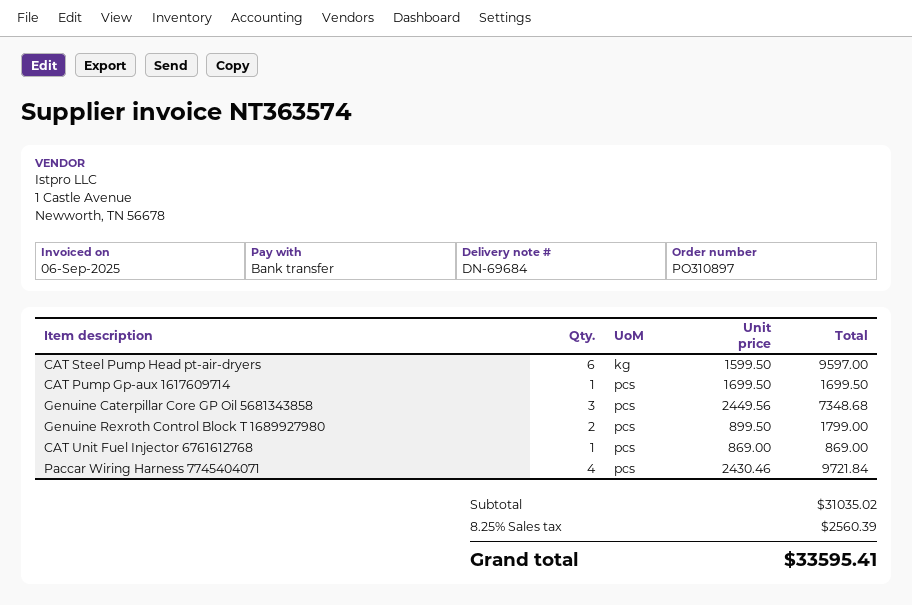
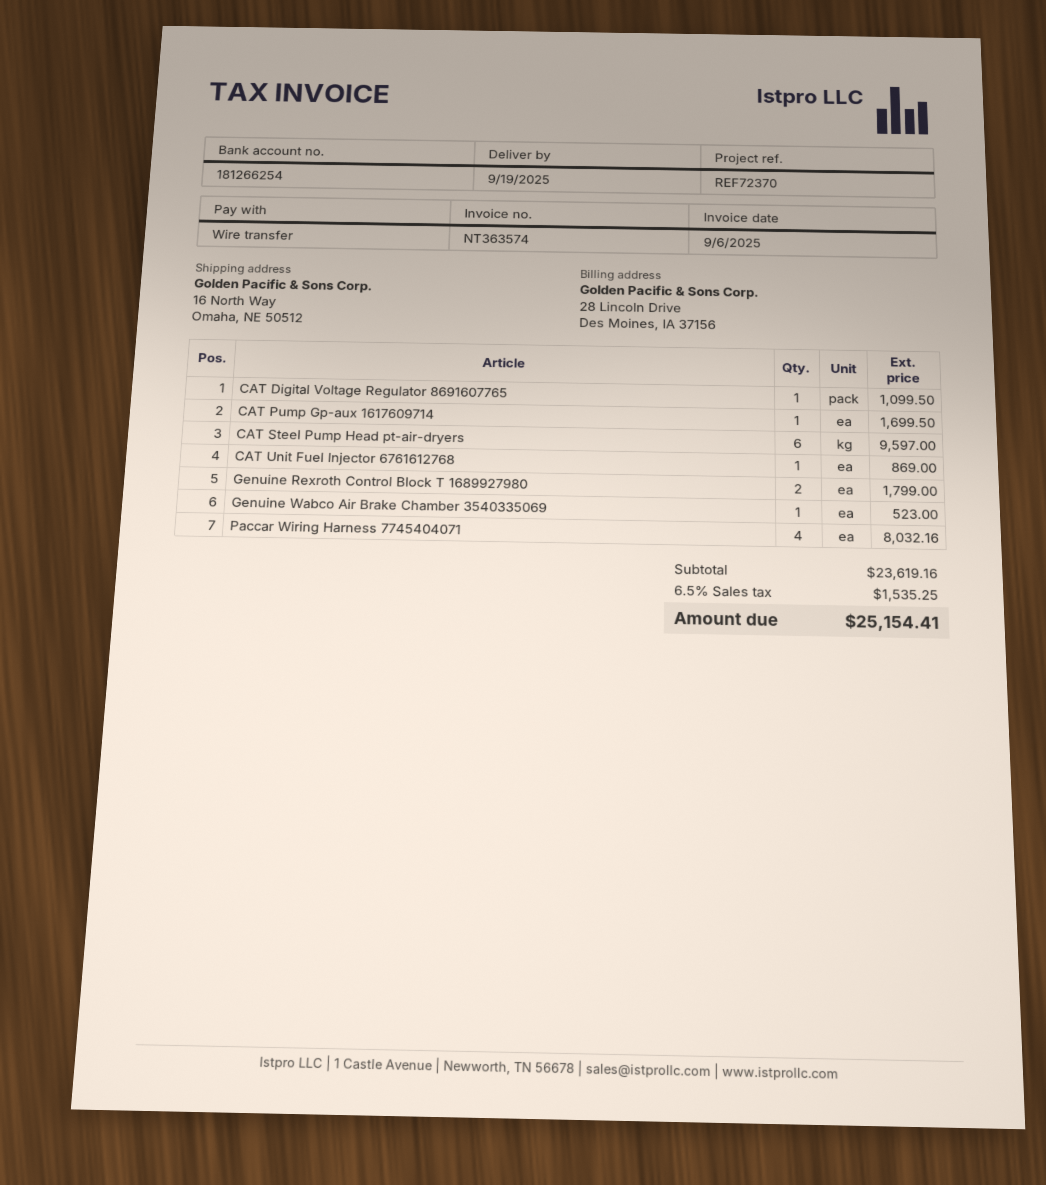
Genuine Caterpillar Core GP Oil 5681343858: 3 for 7348.68 -> none
Paccar Wiring Harness 7745404071: 4 for 9721.84 -> 4 for 8032.16
CAT Digital Voltage Regulator 8691607765: none -> 1 for 1099.50
Genuine Wabco Air Brake Chamber 3540335069: none -> 1 for 523.00
subtotal: 31035.02 -> 23619.16
tax: 8.25% = 2560.39 -> 6.5% = 1535.25
total: 33595.41 -> 25154.41

